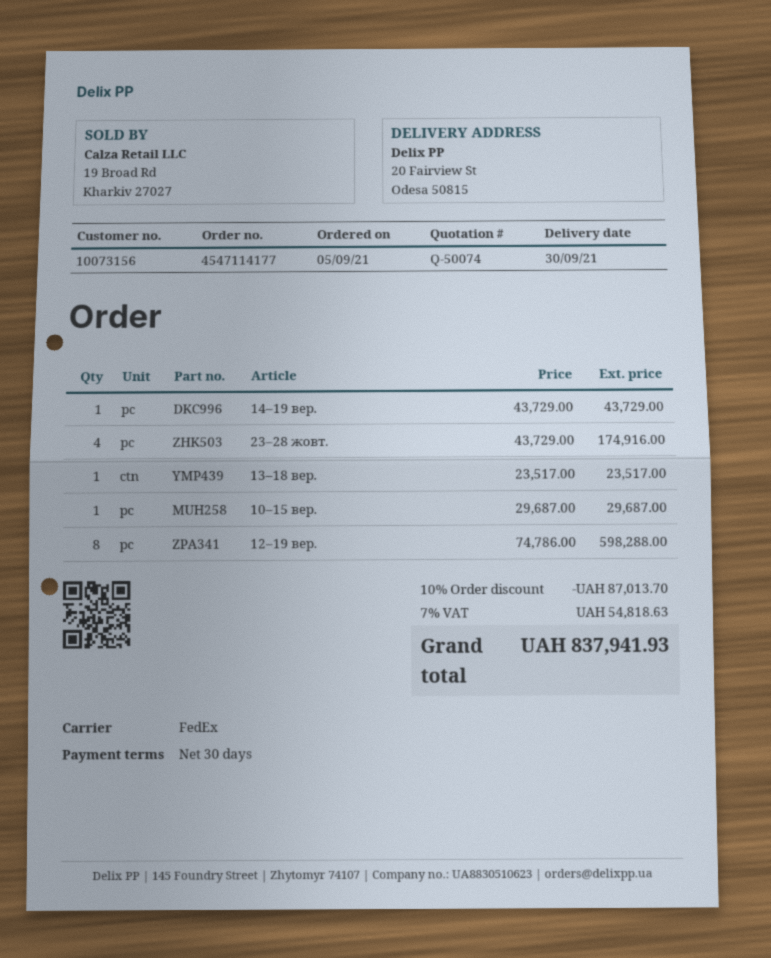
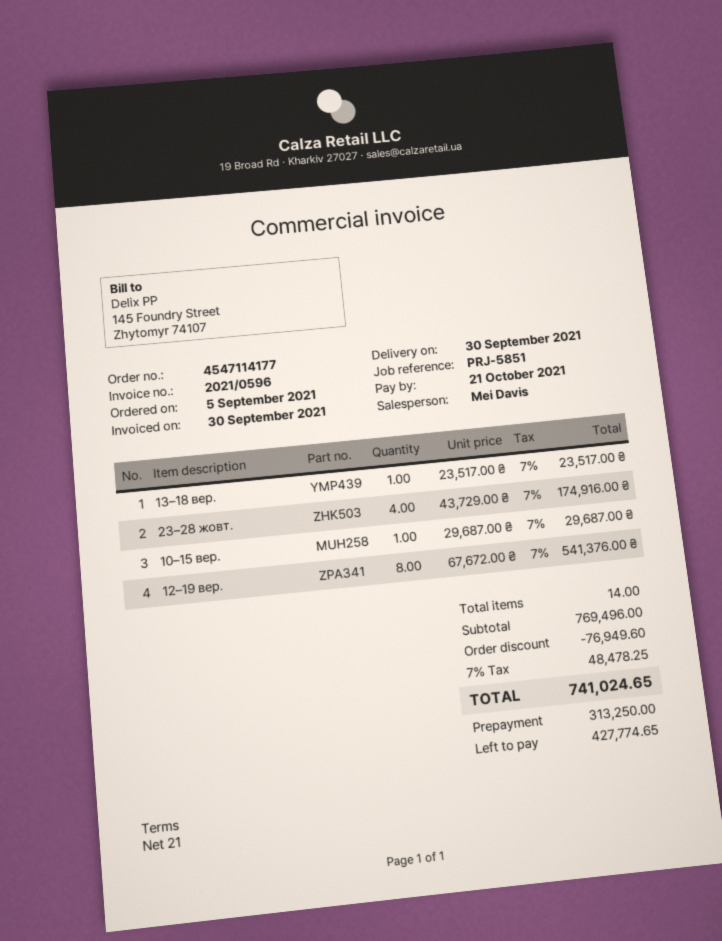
payment terms: 30 days -> 21 days
14–19 вер.: 1 x 43729.00 = 43729.00 -> none
12–19 вер.: 8 x 74786.00 = 598288.00 -> 8 x 67672.00 = 541376.00
discount: 87013.70 -> 76949.60
tax: 7% = 54818.63 -> 7% = 48478.25
total: 837941.93 -> 741024.65

